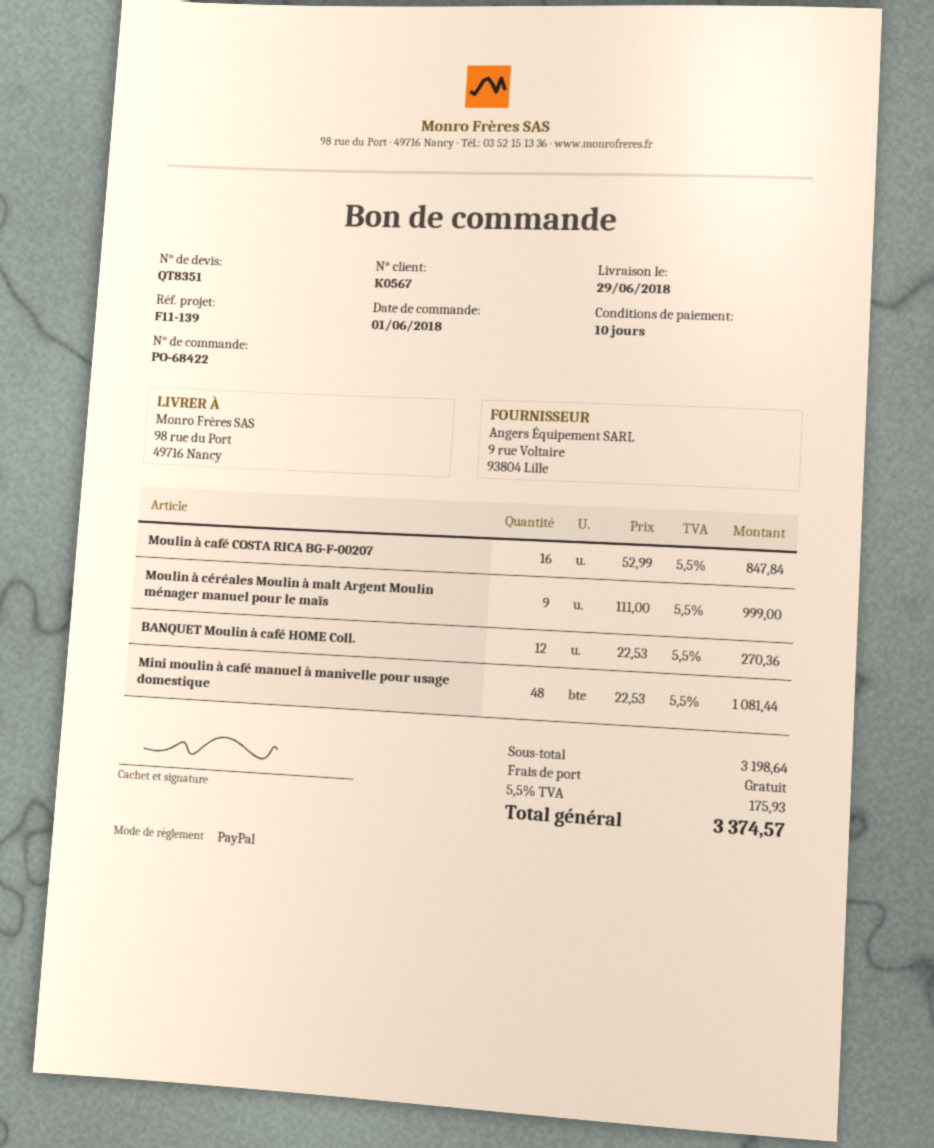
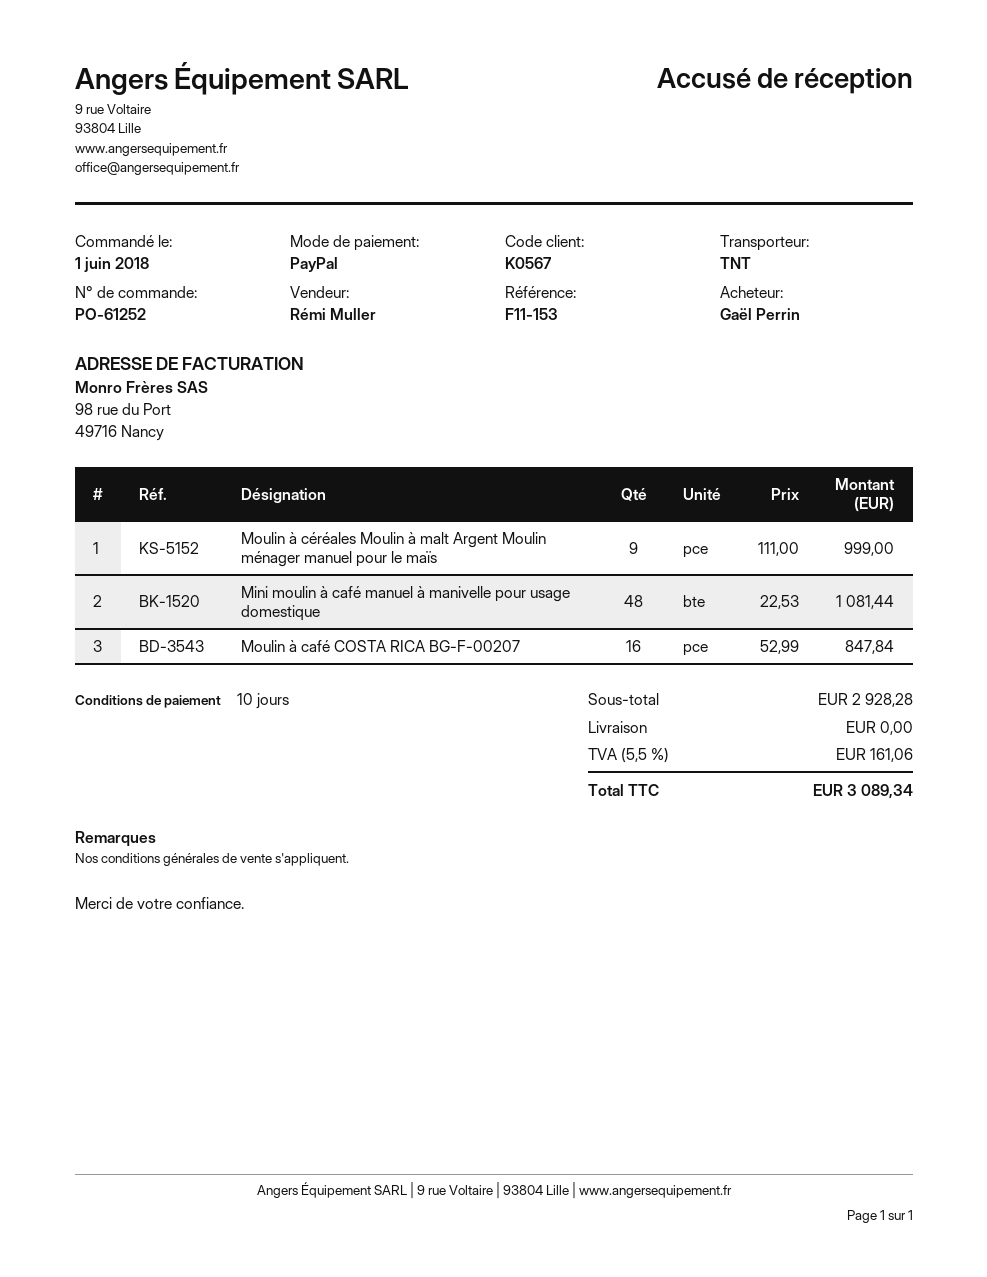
order number: PO-68422 -> PO-61252
reference: F11-139 -> F11-153
BANQUET Moulin à café HOME Coll.: 12 x 22.53 = 270.36 -> none
subtotal: 3198.64 -> 2928.28
tax: 5.5% = 175.93 -> 5.5% = 161.06
total: 3374.57 -> 3089.34

